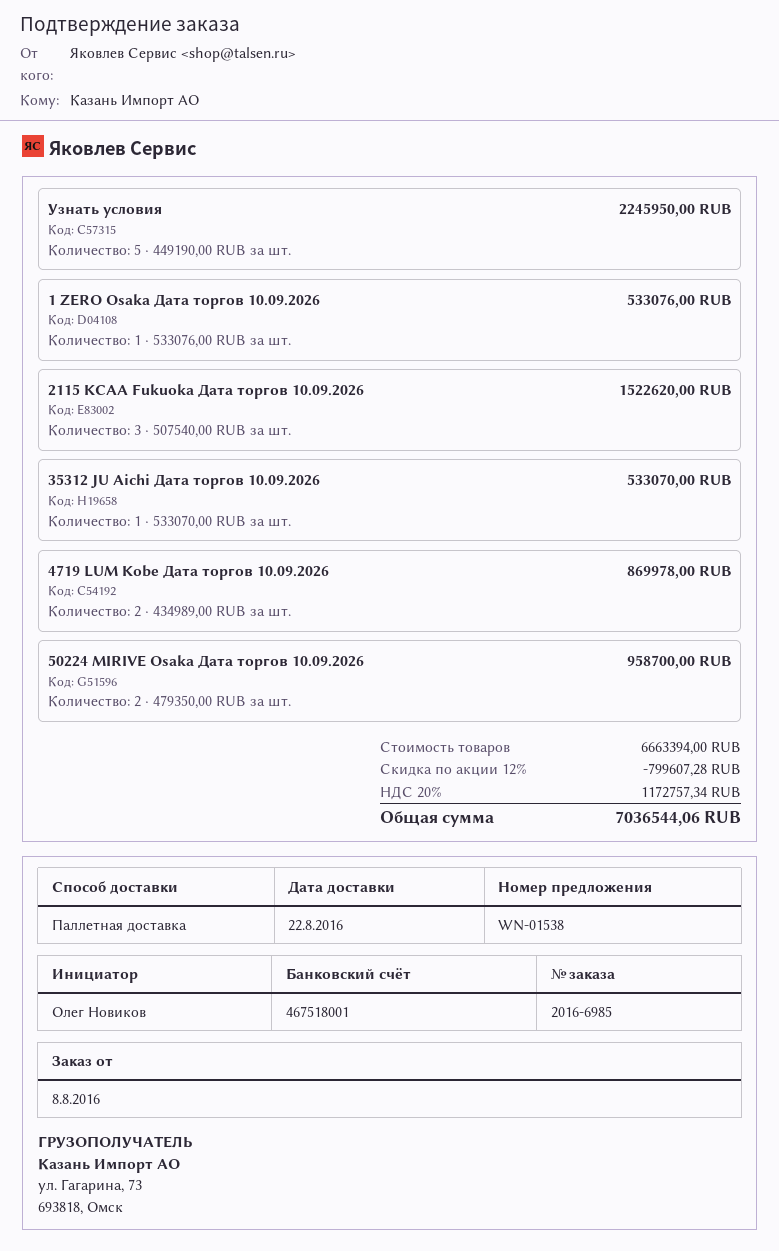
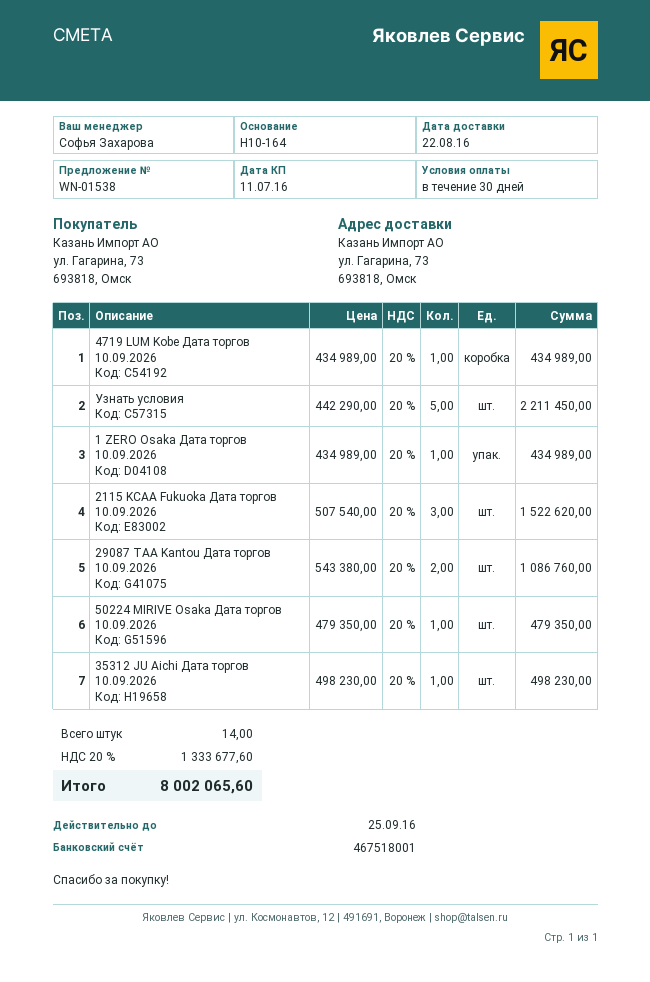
Узнать условия: 5 x 449190.00 = 2245950.00 -> 5 x 442290.00 = 2211450.00
1 ZERO Osaka Дата торгов 10.09.2026: 1 x 533076.00 = 533076.00 -> 1 x 434989.00 = 434989.00
35312 JU Aichi Дата торгов 10.09.2026: 1 x 533070.00 = 533070.00 -> 1 x 498230.00 = 498230.00
4719 LUM Kobe Дата торгов 10.09.2026: 2 x 434989.00 = 869978.00 -> 1 x 434989.00 = 434989.00
50224 MIRIVE Osaka Дата торгов 10.09.2026: 2 x 479350.00 = 958700.00 -> 1 x 479350.00 = 479350.00
29087 TAA Kantou Дата торгов 10.09.2026: none -> 2 x 543380.00 = 1086760.00
discount: 12% = 799607.28 -> none
tax: 20% = 1172757.34 -> 20% = 1333677.60
total: 7036544.06 -> 8002065.60

